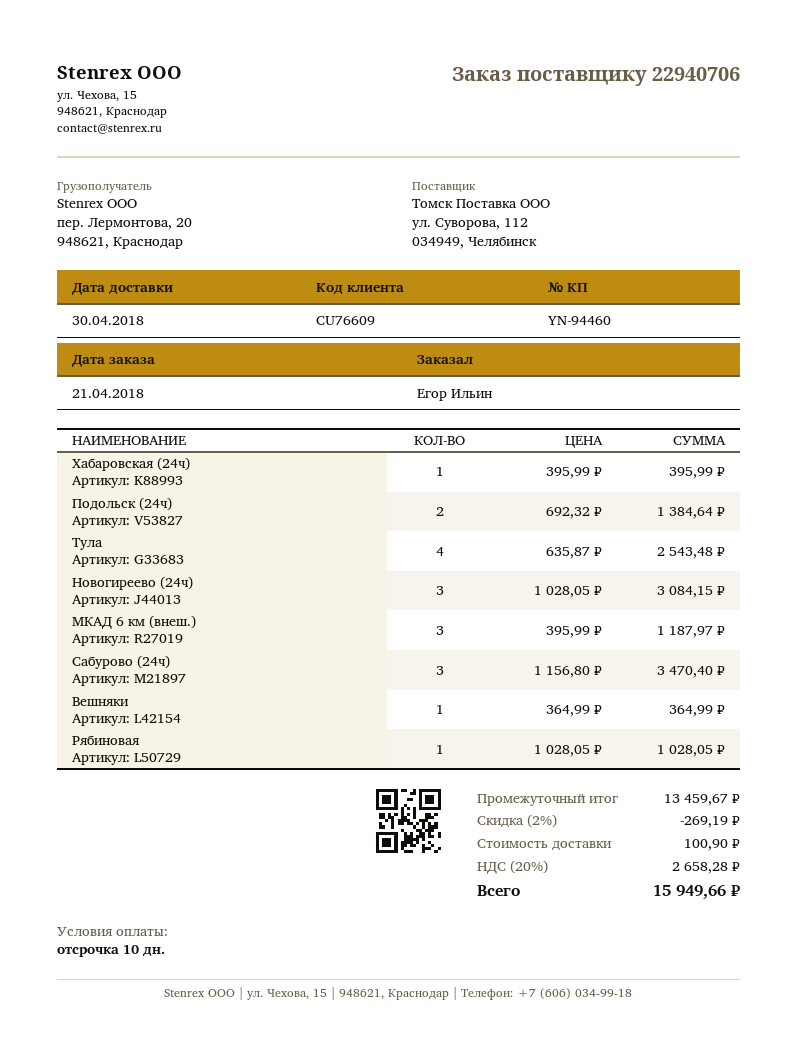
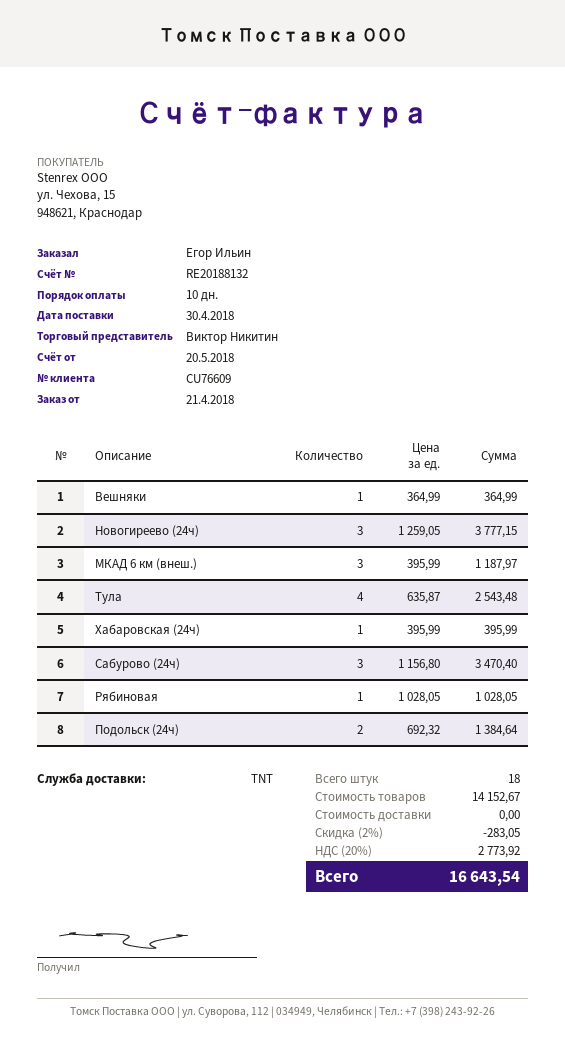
Новогиреево (24ч): 3 x 1028.05 = 3084.15 -> 3 x 1259.05 = 3777.15
subtotal: 13459.67 -> 14152.67
discount: 2% = 269.19 -> 2% = 283.05
shipping: 100.90 -> 0.00
tax: 20% = 2658.28 -> 20% = 2773.92
total: 15949.66 -> 16643.54

